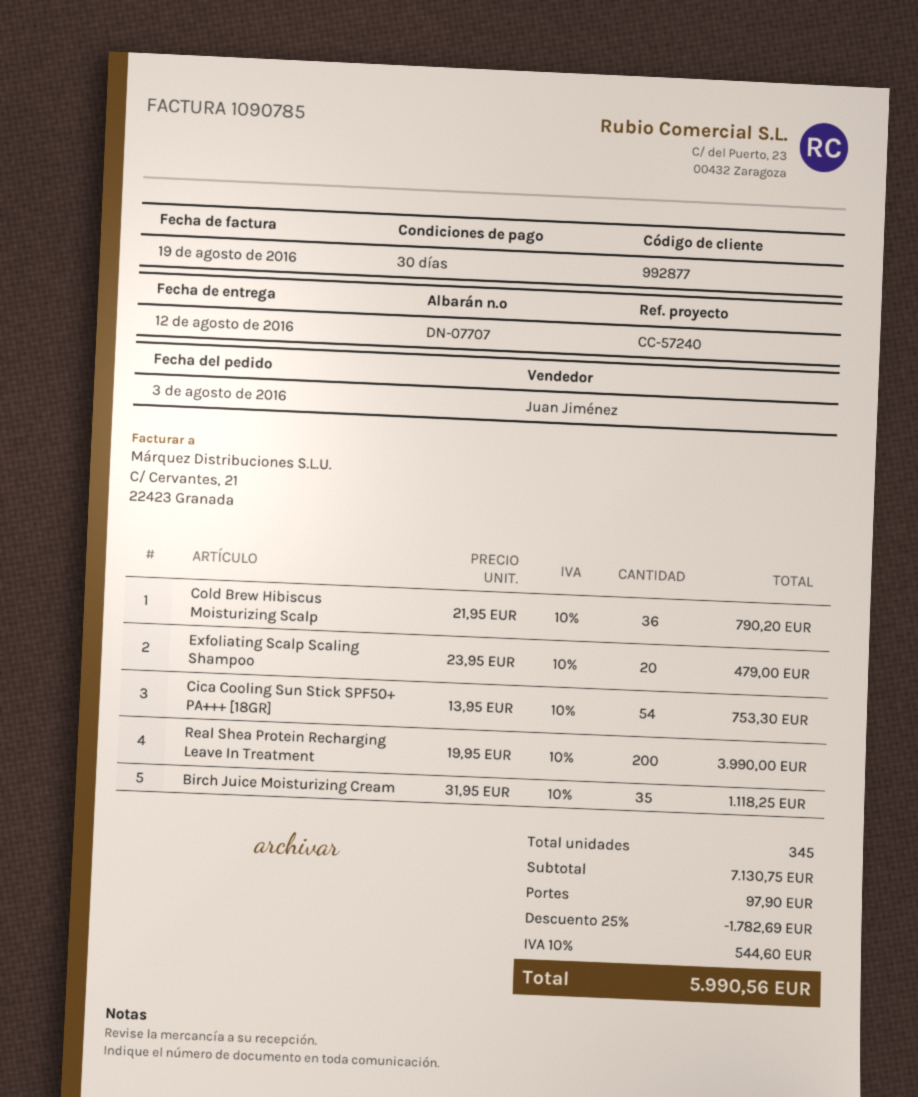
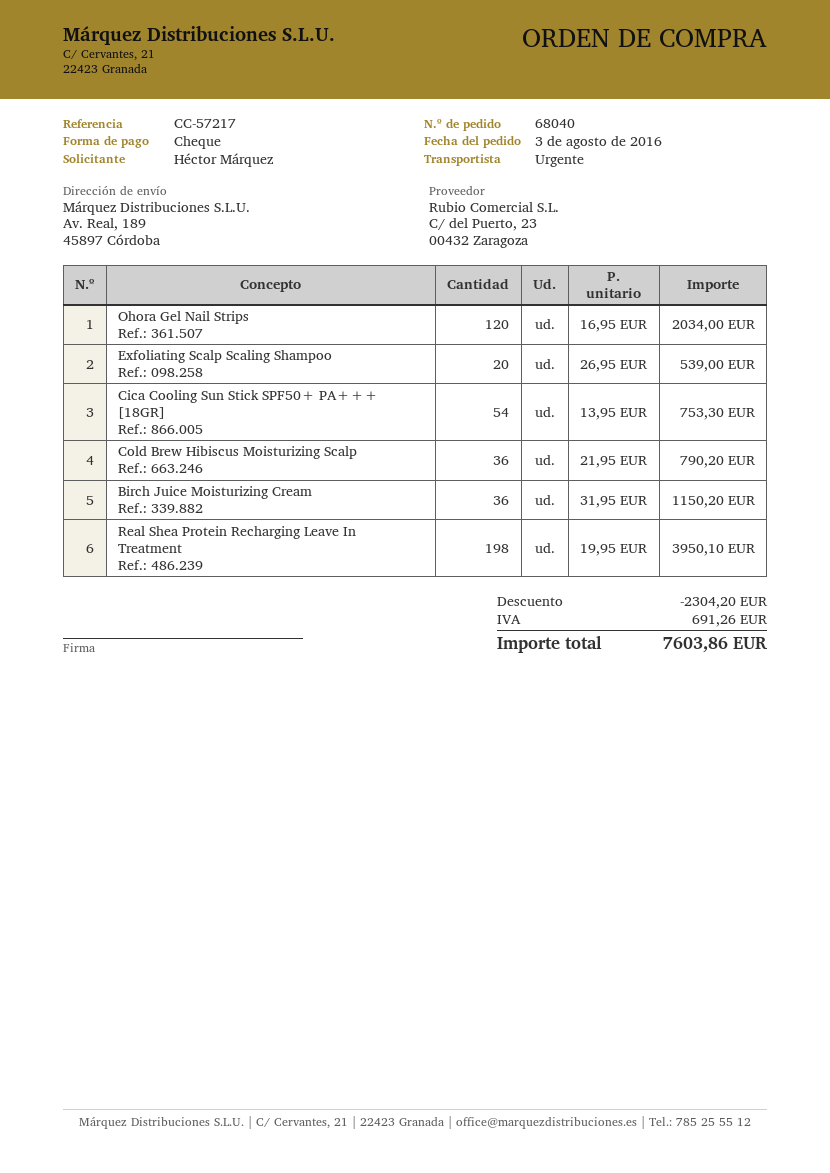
reference: CC-57240 -> CC-57217
Exfoliating Scalp Scaling Shampoo: 20 x 23.95 = 479.00 -> 20 x 26.95 = 539.00
Real Shea Protein Recharging Leave In Treatment: 200 x 19.95 = 3990.00 -> 198 x 19.95 = 3950.10
Birch Juice Moisturizing Cream: 35 x 31.95 = 1118.25 -> 36 x 31.95 = 1150.20
Ohora Gel Nail Strips: none -> 120 x 16.95 = 2034.00
discount: 1782.69 -> 2304.20
shipping: 97.90 -> none
tax: 544.60 -> 691.26
total: 5990.56 -> 7603.86

